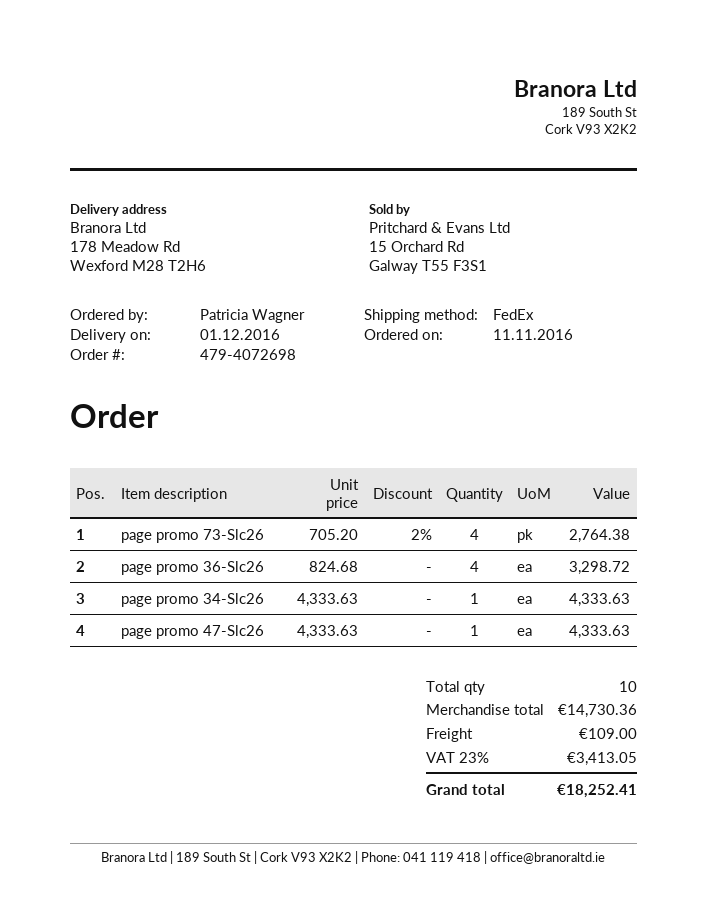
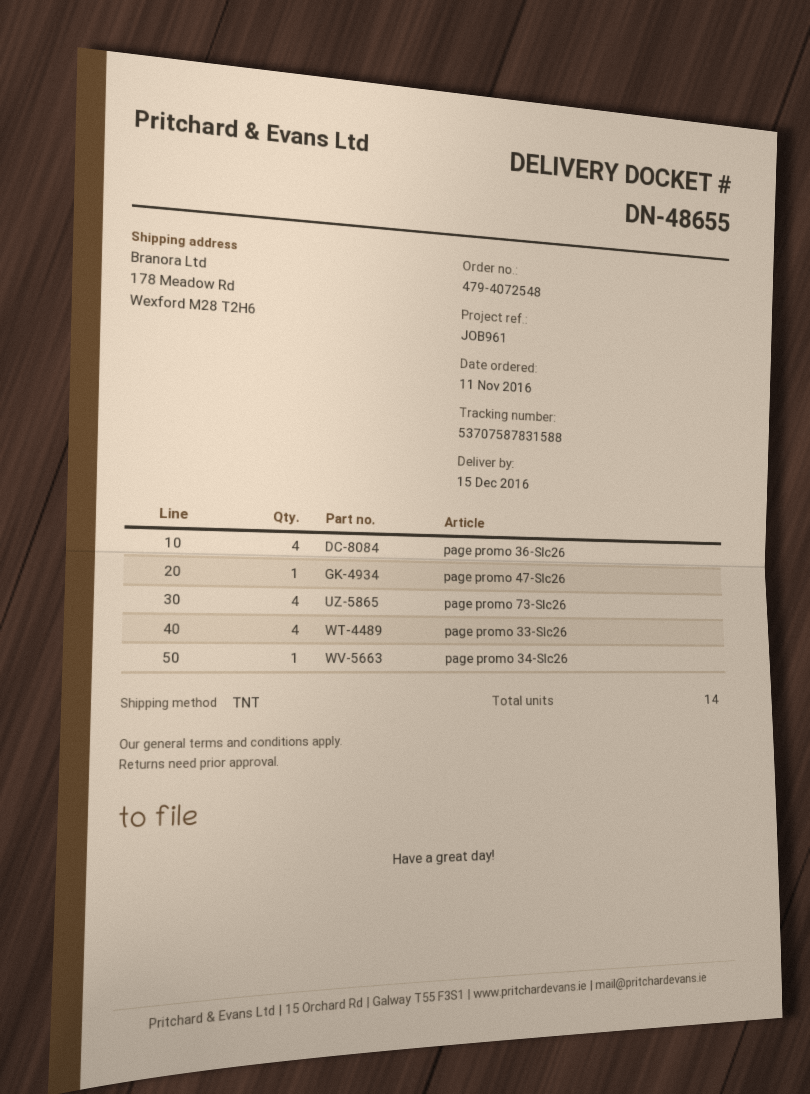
order number: 479-4072698 -> 479-4072548
delivery date: 2016-12-01 -> 2016-12-15
shipping method: FedEx -> TNT
page promo 33-Slc26: none -> 4
total quantity: 10 -> 14

